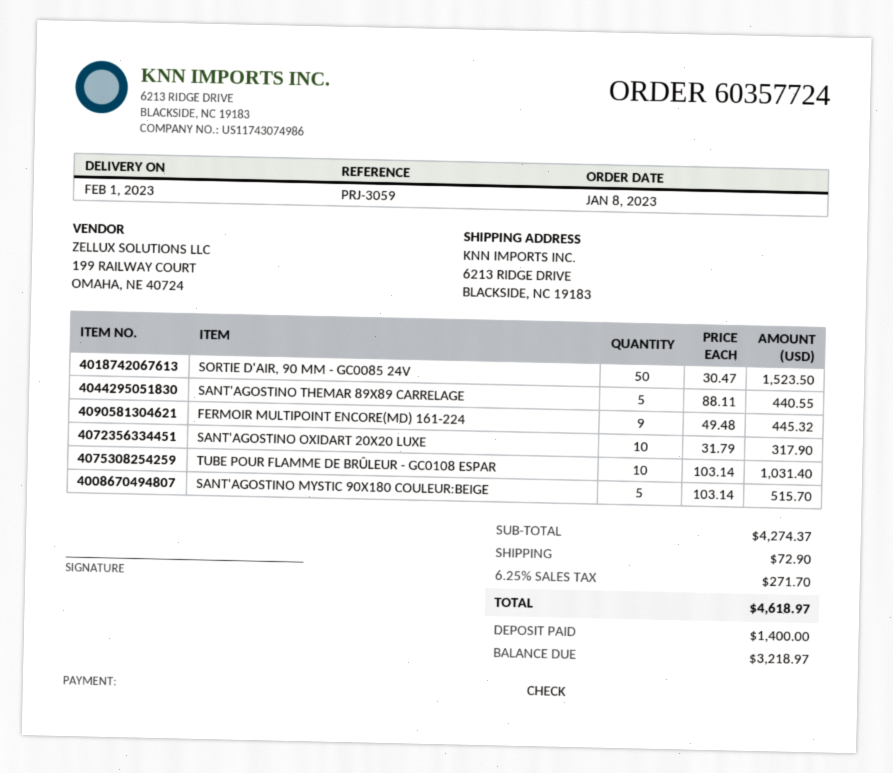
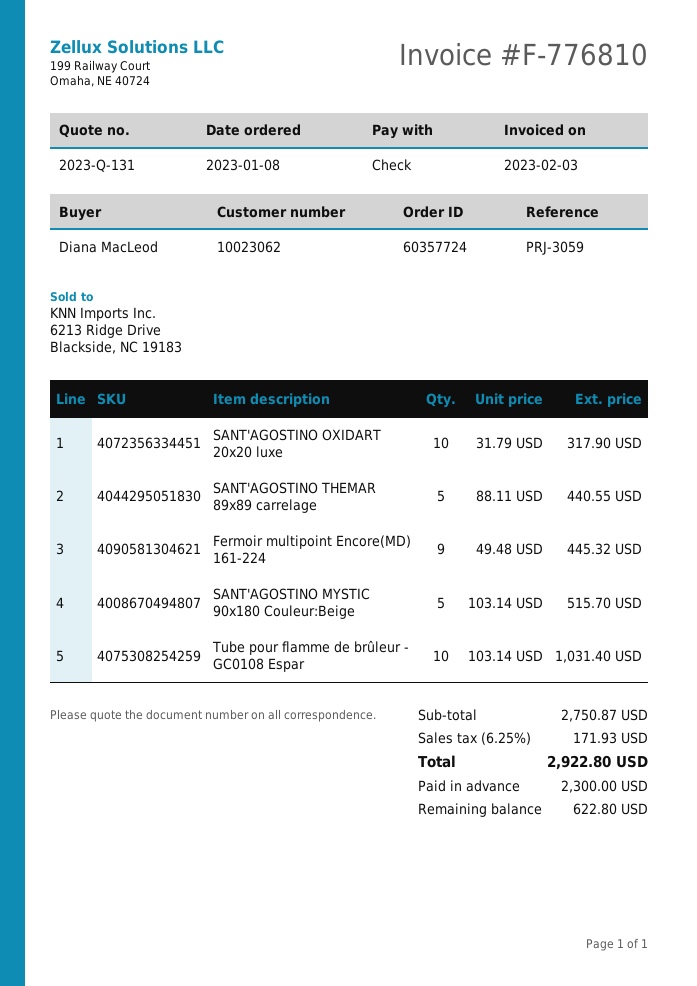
SORTIE D'AIR, 90 MM - GC0085 24V: 50 x 30.47 = 1523.50 -> none
subtotal: 4274.37 -> 2750.87
shipping: 72.90 -> none
tax: 6.25% = 271.70 -> 6.25% = 171.93
total: 4618.97 -> 2922.80
deposit: 1400.00 -> 2300.00
balance: 3218.97 -> 622.80

